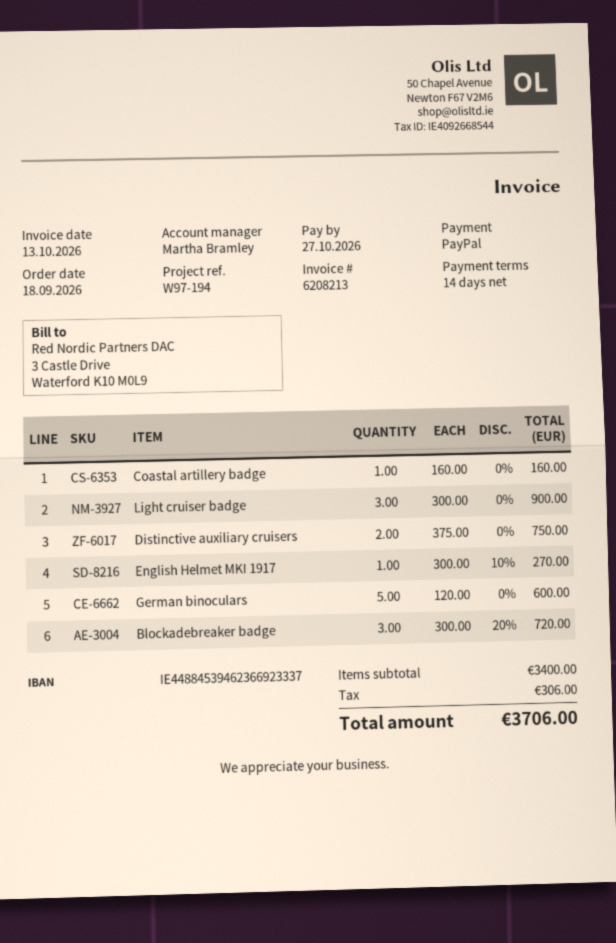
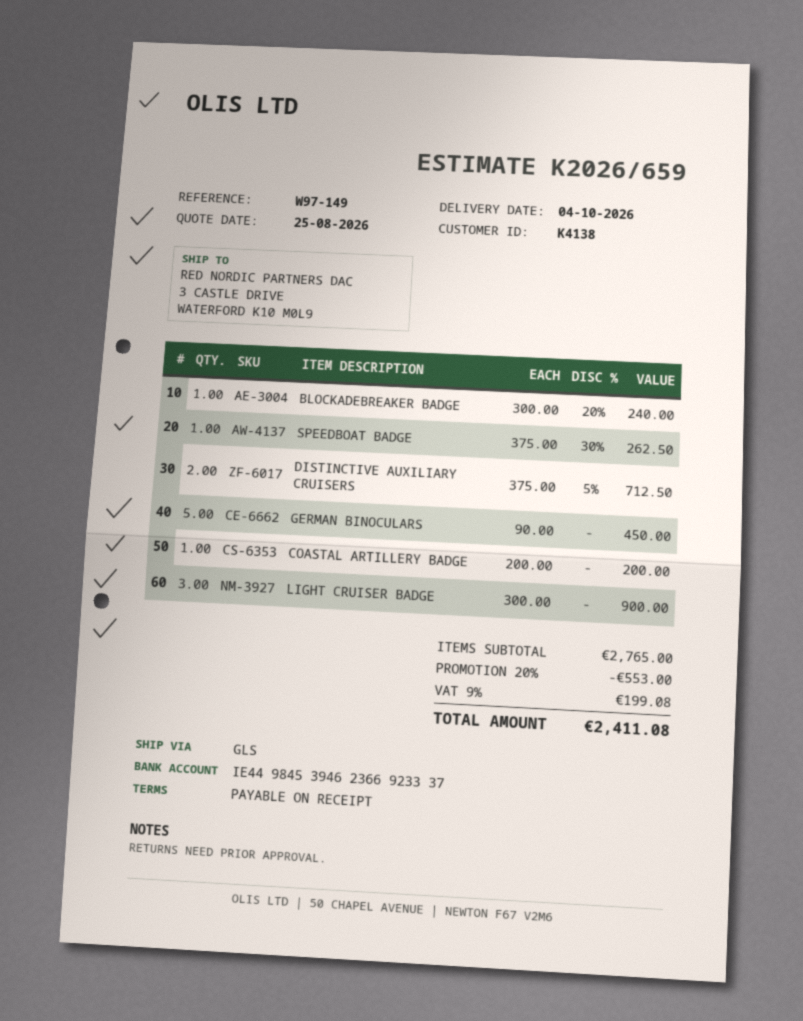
payment terms: 14 days -> on receipt
reference: W97-194 -> W97-149
bank account: IE44884539462366923337 -> IE44984539462366923337
Coastal artillery badge: 1 x 160.00 = 160.00 -> 1 x 200.00 = 200.00
Distinctive auxiliary cruisers: 2 x 375.00 = 750.00 -> 2 x 375.00 - 5% = 712.50
English Helmet MKI 1917: 1 x 300.00 - 10% = 270.00 -> none
German binoculars: 5 x 120.00 = 600.00 -> 5 x 90.00 = 450.00
Blockadebreaker badge: 3 x 300.00 - 20% = 720.00 -> 1 x 300.00 - 20% = 240.00
SPEEDBOAT BADGE: none -> 1 x 375.00 - 30% = 262.50
subtotal: 3400.00 -> 2765.00
discount: none -> 20% = 553.00
tax: 306.00 -> 199.08
total: 3706.00 -> 2411.08

